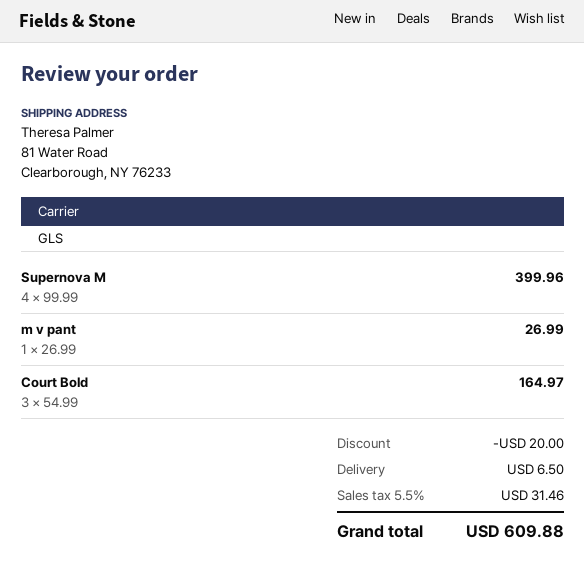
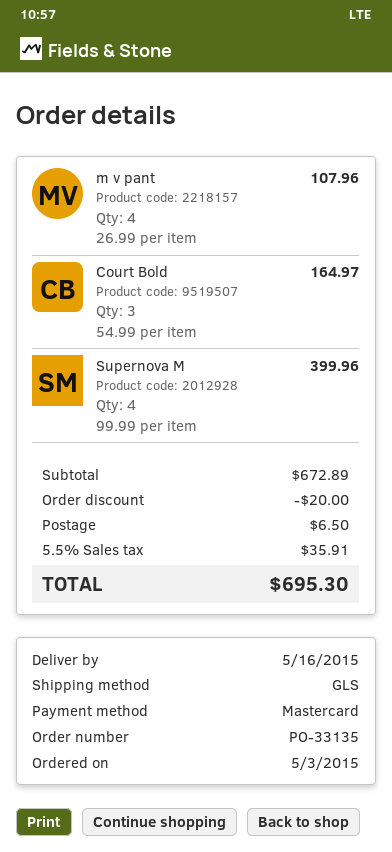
m v pant: 1 x 26.99 = 26.99 -> 4 x 26.99 = 107.96
tax: 5.5% = 31.46 -> 5.5% = 35.91
total: 609.88 -> 695.30

